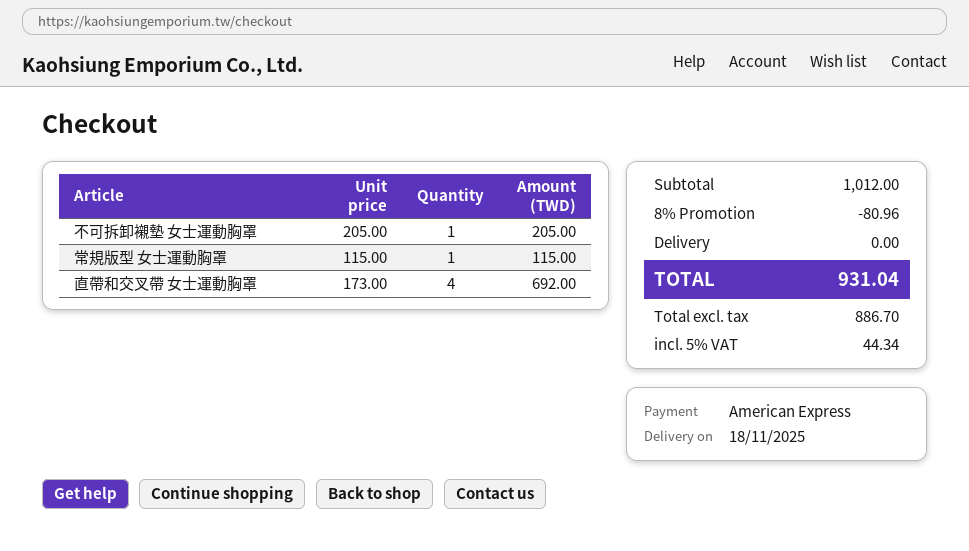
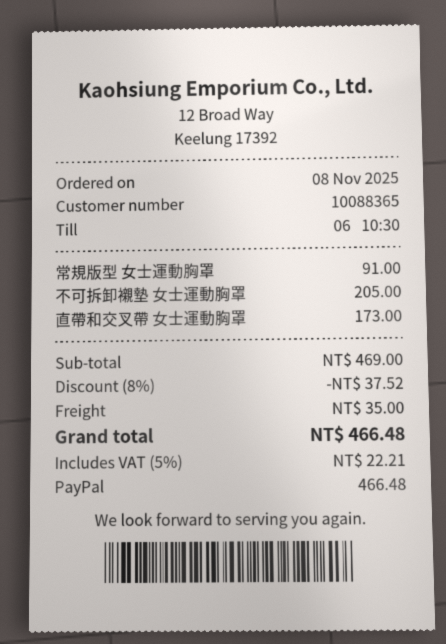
payment method: American Express -> PayPal
常規版型 女士運動胸罩: 1 x 115.00 = 115.00 -> 1 x 91.00 = 91.00
直帶和交叉帶 女士運動胸罩: 4 x 173.00 = 692.00 -> 1 x 173.00 = 173.00
subtotal: 1012.00 -> 469.00
discount: 8% = 80.96 -> 8% = 37.52
shipping: 0.00 -> 35.00
tax: 5% = 44.34 -> 5% = 22.21
total: 931.04 -> 466.48

